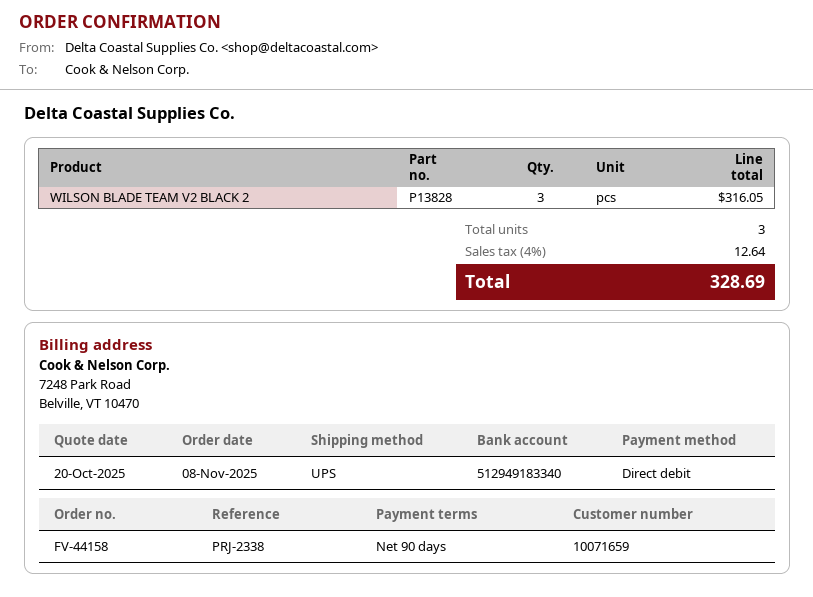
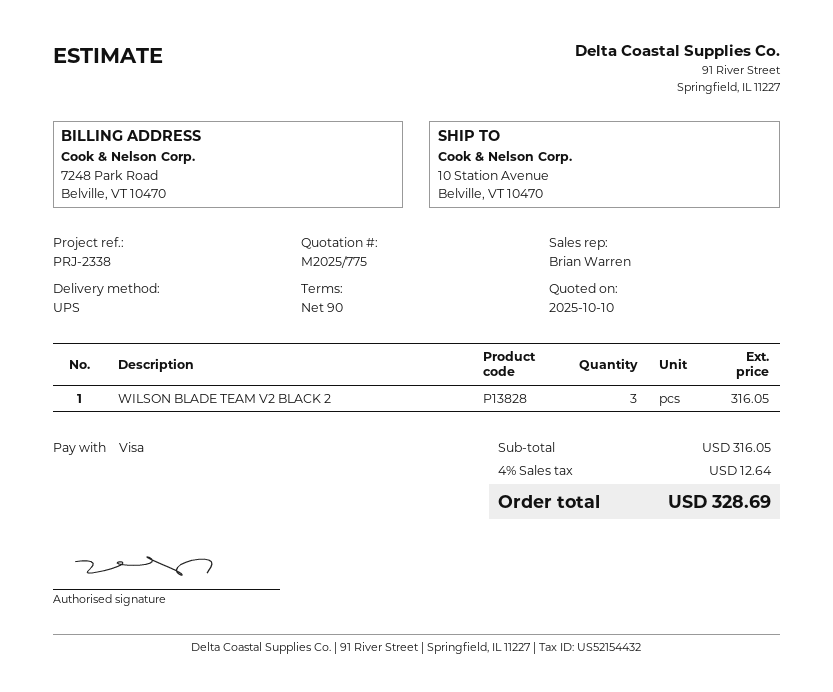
quote date: 2025-10-20 -> 2025-10-10
payment method: direct debit -> Visa

